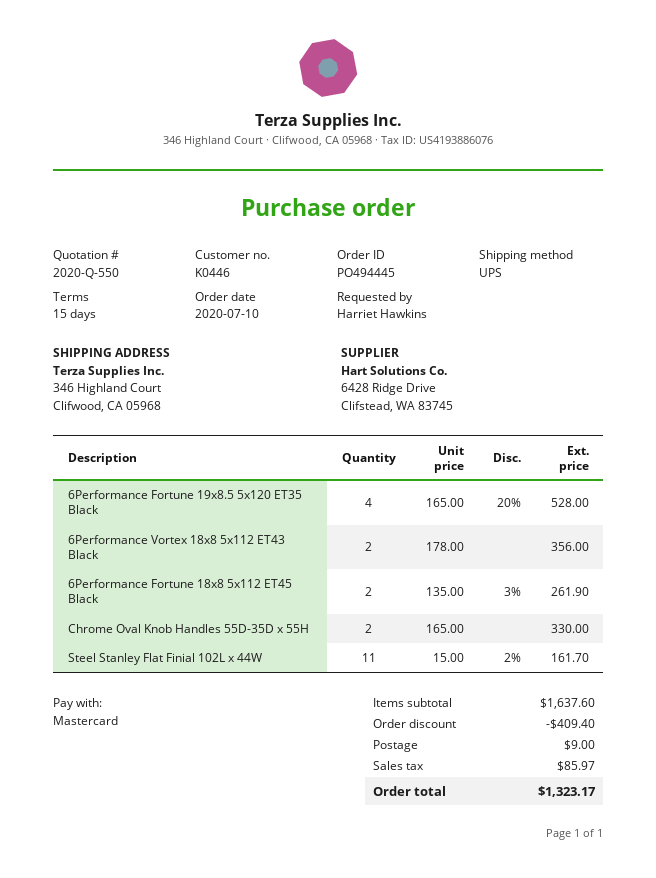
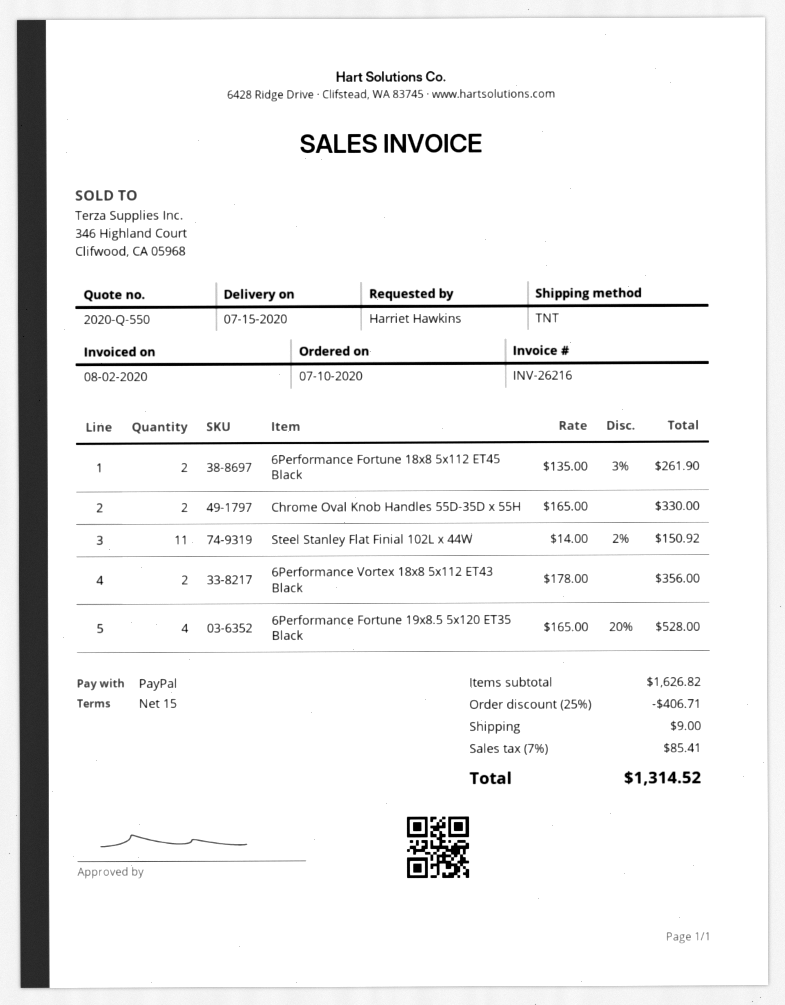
payment method: Mastercard -> PayPal
shipping method: UPS -> TNT
Steel Stanley Flat Finial 102L x 44W: 11 x 15.00 - 2% = 161.70 -> 11 x 14.00 - 2% = 150.92
subtotal: 1637.60 -> 1626.82
discount: 409.40 -> 406.71
tax: 85.97 -> 85.41
total: 1323.17 -> 1314.52

